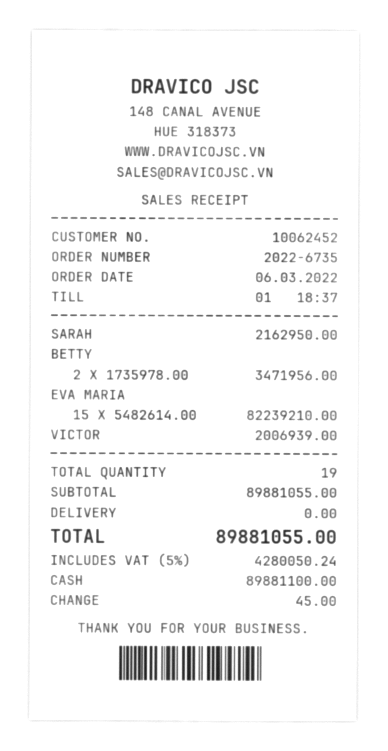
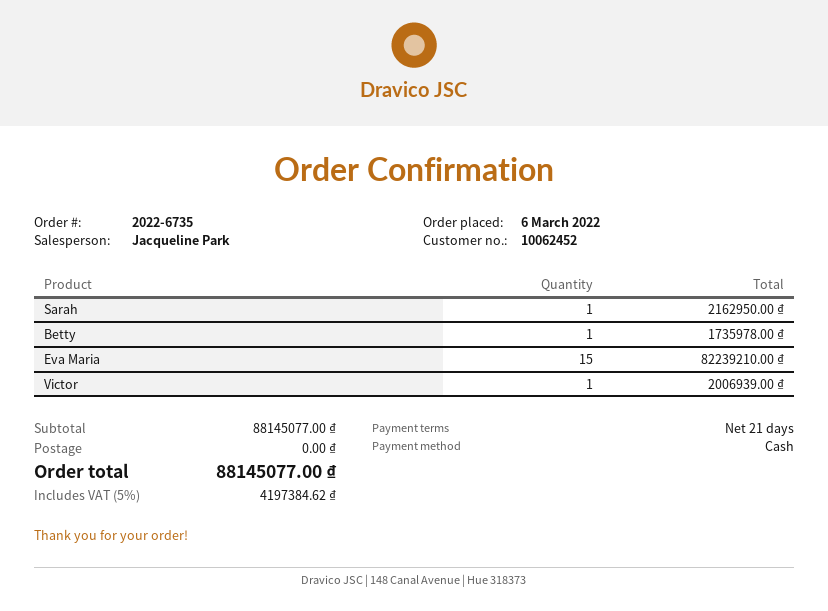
BETTY: 2 for 3471956.00 -> 1 for 1735978.00
subtotal: 89881055.00 -> 88145077.00
tax: 5% = 4280050.24 -> 5% = 4197384.62
total: 89881055.00 -> 88145077.00

